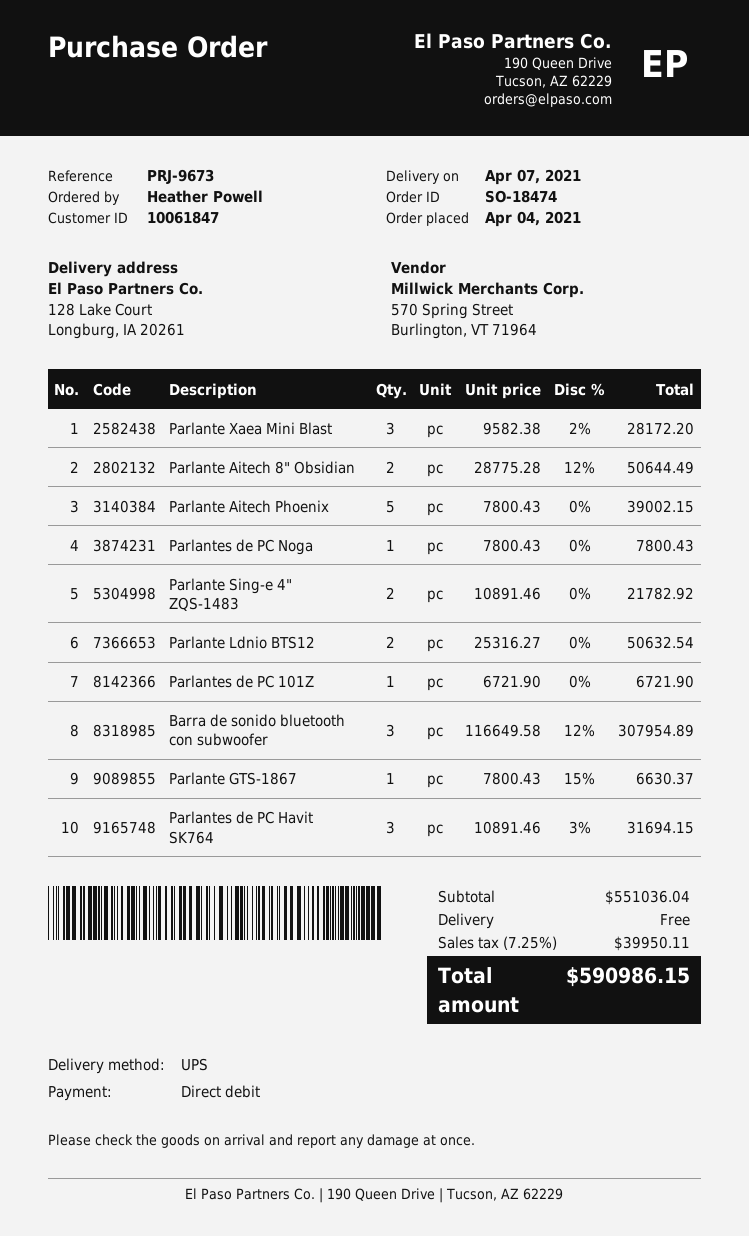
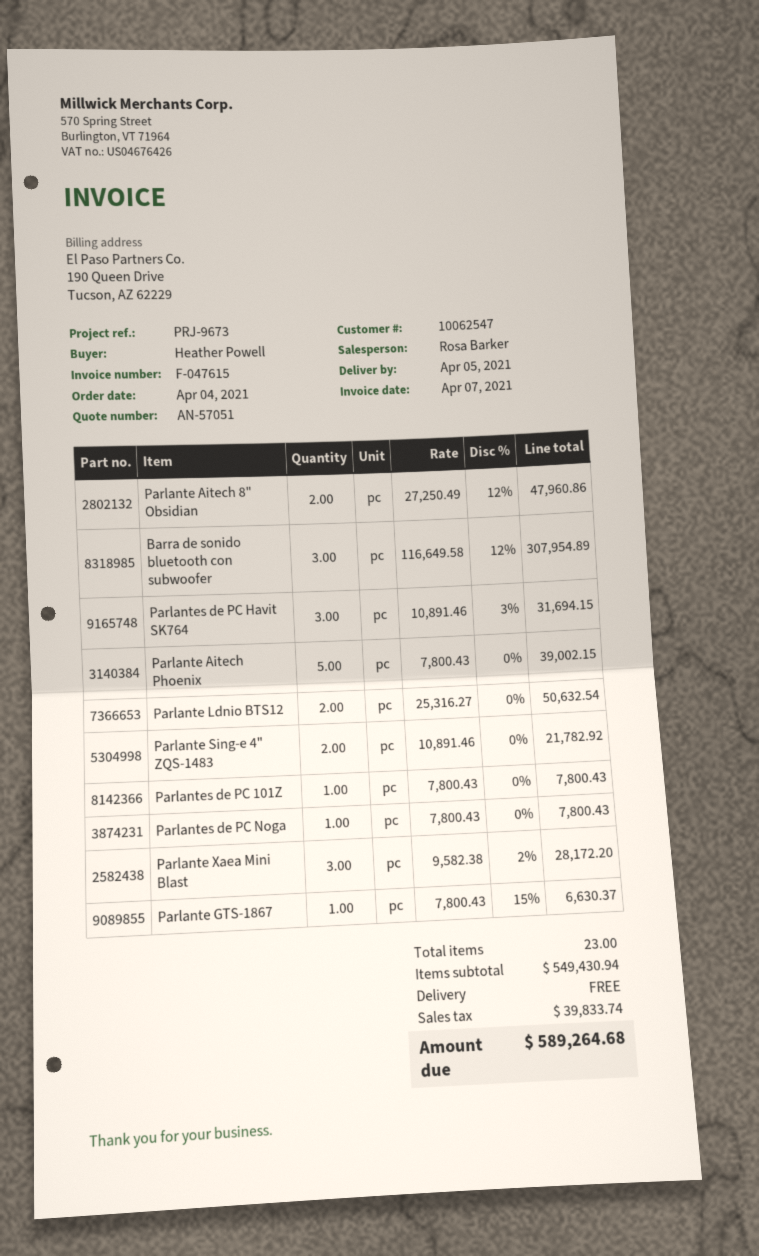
delivery date: 2021-04-07 -> 2021-04-05
customer number: 10061847 -> 10062547
Parlante Aitech 8" Obsidian: 2 x 28775.28 - 12% = 50644.49 -> 2 x 27250.49 - 12% = 47960.86
Parlantes de PC 101Z: 1 x 6721.90 = 6721.90 -> 1 x 7800.43 = 7800.43
subtotal: 551036.04 -> 549430.94
tax: 39950.11 -> 39833.74
total: 590986.15 -> 589264.68

